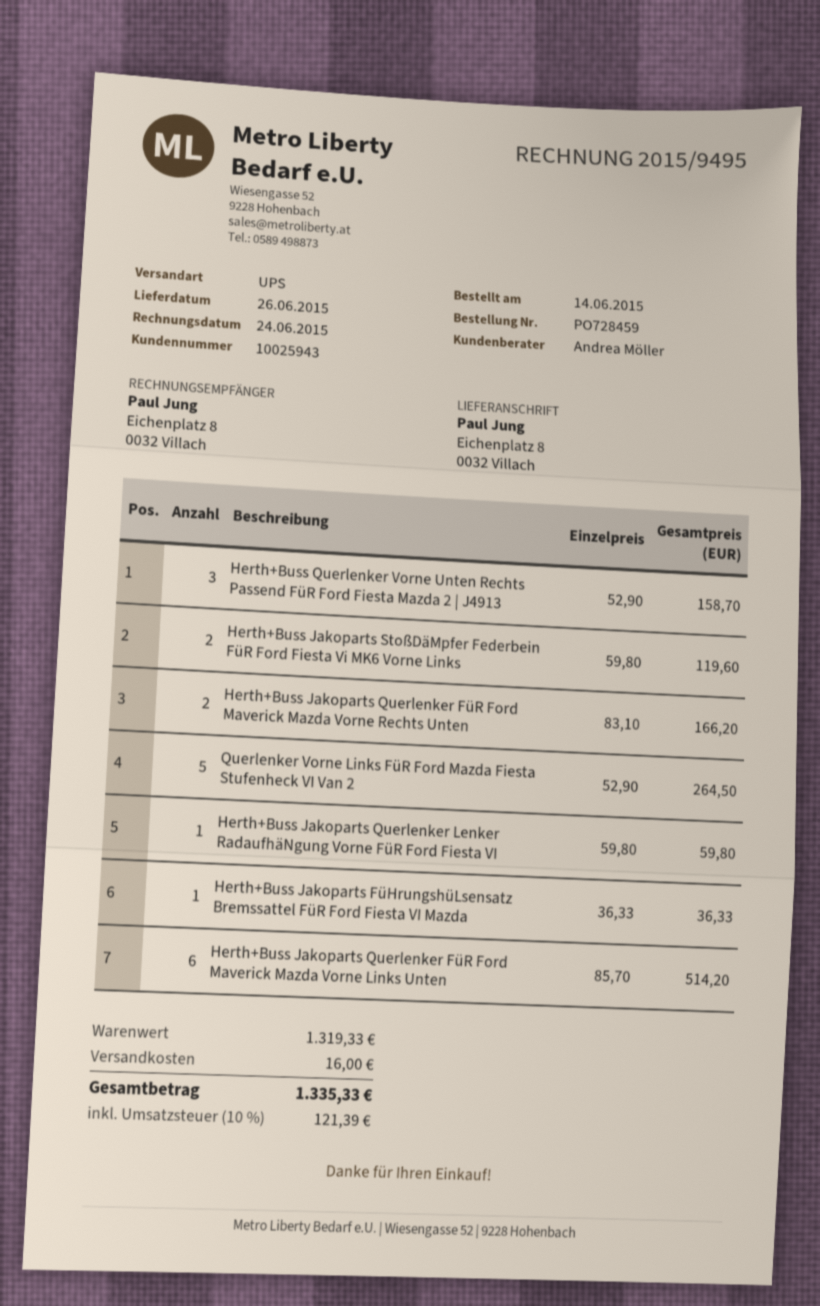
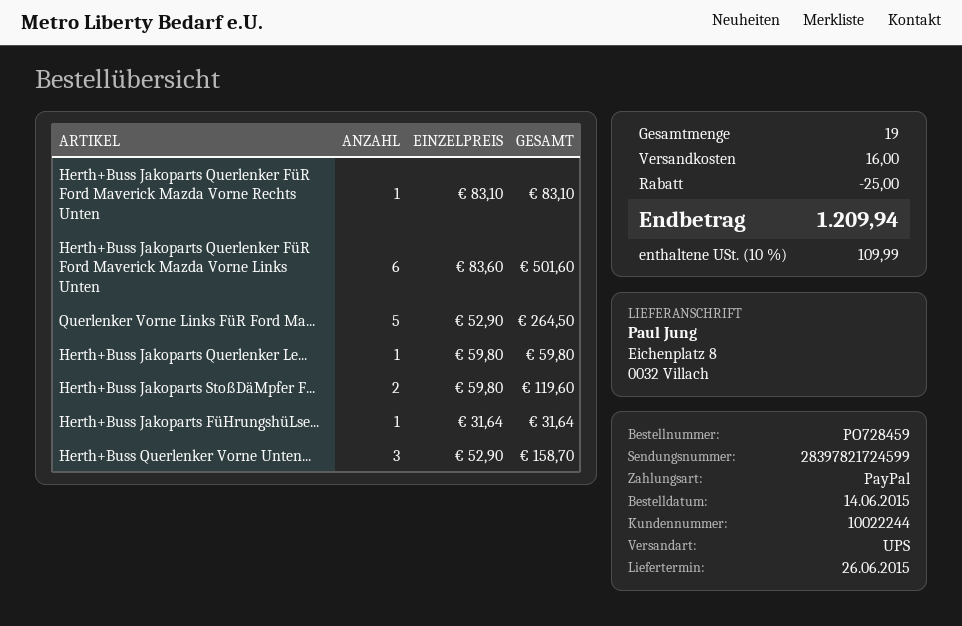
customer number: 10025943 -> 10022244
Herth+Buss Jakoparts Querlenker FüR Ford Maverick Mazda Vorne Rechts Unten: 2 x 83.10 = 166.20 -> 1 x 83.10 = 83.10
Herth+Buss Jakoparts FüHrungshüLsensatz Bremssattel FüR Ford Fiesta VI Mazda: 1 x 36.33 = 36.33 -> 1 x 31.64 = 31.64
Herth+Buss Jakoparts Querlenker FüR Ford Maverick Mazda Vorne Links Unten: 6 x 85.70 = 514.20 -> 6 x 83.60 = 501.60
discount: none -> 25.00
tax: 10% = 121.39 -> 10% = 109.99
total: 1335.33 -> 1209.94

